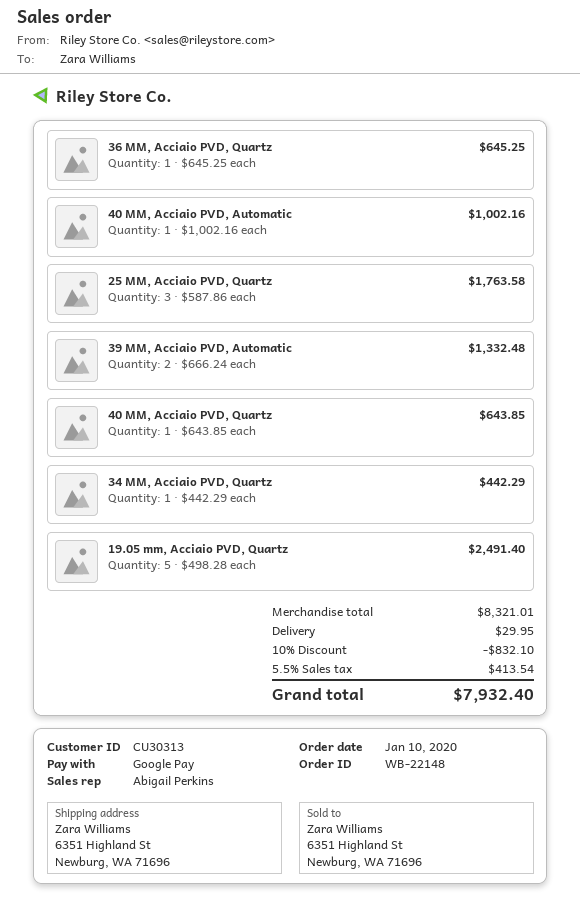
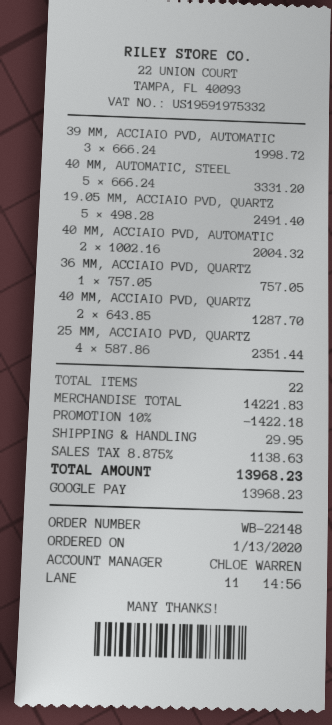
order date: 2020-01-10 -> 2020-01-13
sales rep: Abigail Perkins -> CHLOE WARREN
36 MM, Acciaio PVD, Quartz: 1 x 645.25 = 645.25 -> 1 x 757.05 = 757.05
40 MM, Acciaio PVD, Automatic: 1 x 1002.16 = 1002.16 -> 2 x 1002.16 = 2004.32
25 MM, Acciaio PVD, Quartz: 3 x 587.86 = 1763.58 -> 4 x 587.86 = 2351.44
39 MM, Acciaio PVD, Automatic: 2 x 666.24 = 1332.48 -> 3 x 666.24 = 1998.72
40 MM, Acciaio PVD, Quartz: 1 x 643.85 = 643.85 -> 2 x 643.85 = 1287.70
34 MM, Acciaio PVD, Quartz: 1 x 442.29 = 442.29 -> none
40 MM, AUTOMATIC, STEEL: none -> 5 x 666.24 = 3331.20
subtotal: 8321.01 -> 14221.83
discount: 10% = 832.10 -> 10% = 1422.18
tax: 5.5% = 413.54 -> 8.875% = 1138.63
total: 7932.40 -> 13968.23

